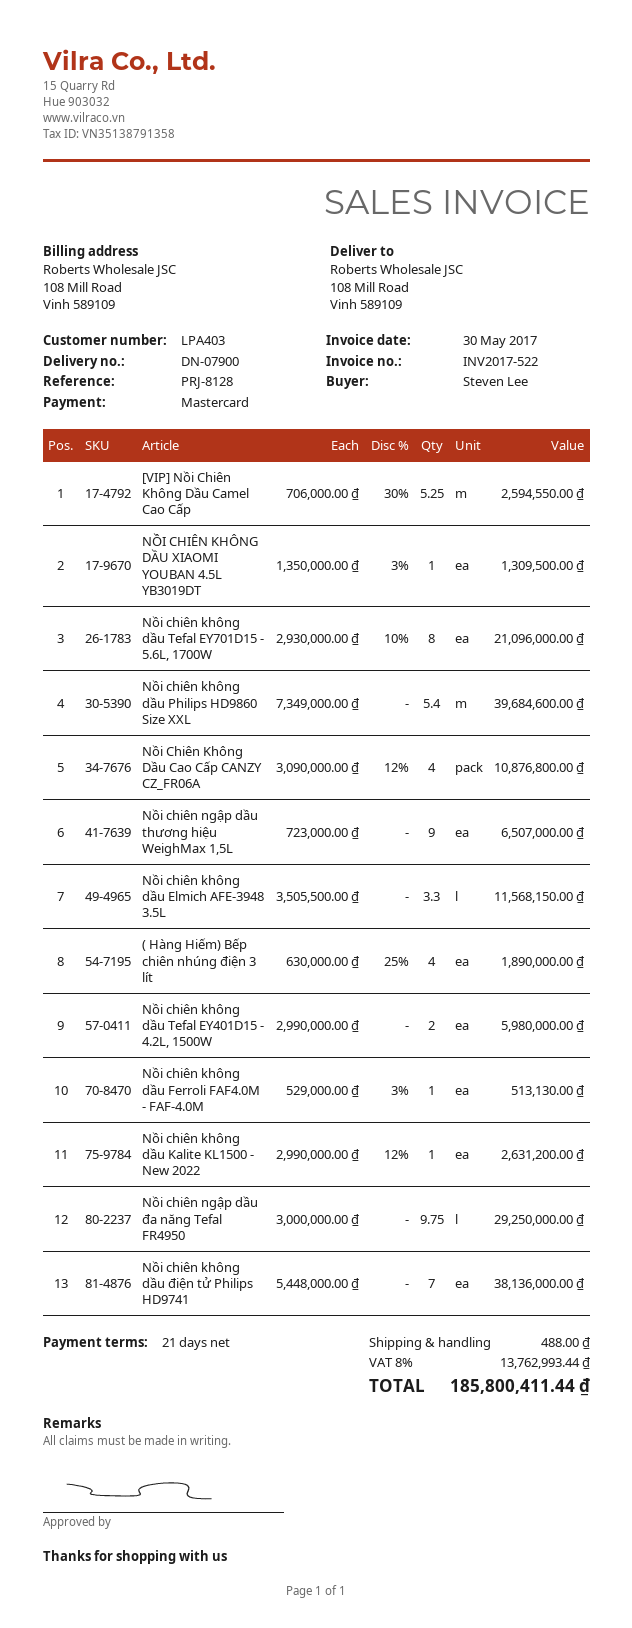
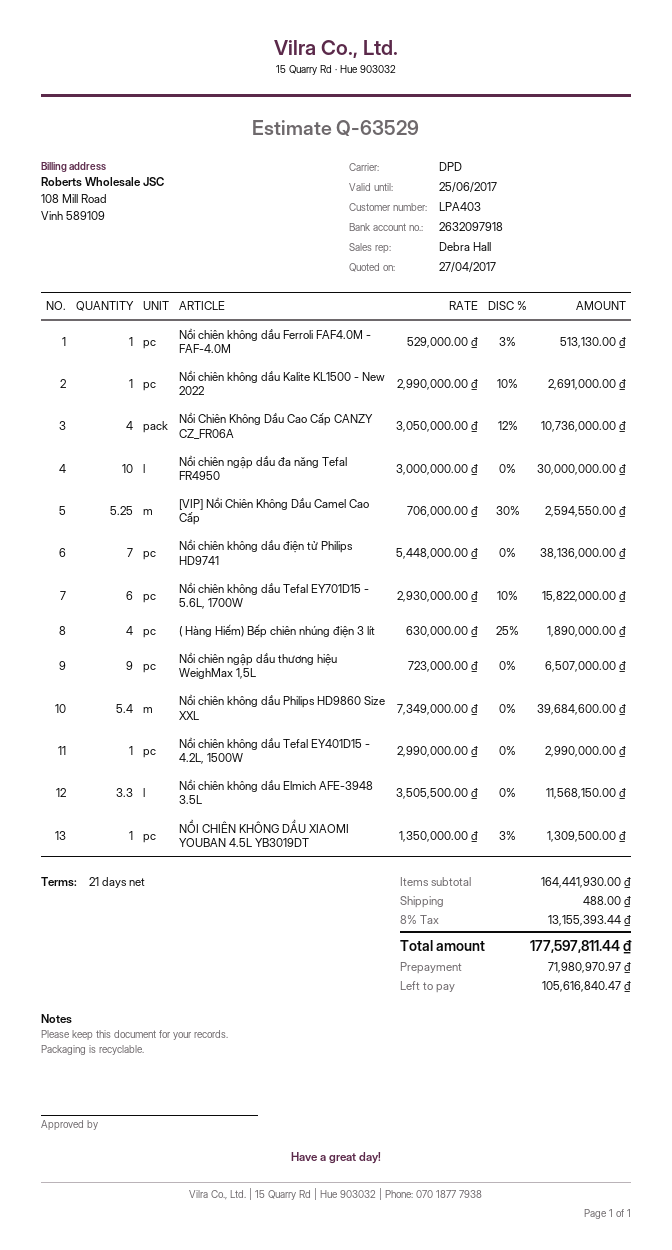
Nồi chiên không dầu Tefal EY701D15 - 5.6L, 1700W: 8 x 2930000.00 - 10% = 21096000.00 -> 6 x 2930000.00 - 10% = 15822000.00
Nồi Chiên Không Dầu Cao Cấp CANZY CZ_FR06A: 4 x 3090000.00 - 12% = 10876800.00 -> 4 x 3050000.00 - 12% = 10736000.00
Nồi chiên không dầu Tefal EY401D15 - 4.2L, 1500W: 2 x 2990000.00 = 5980000.00 -> 1 x 2990000.00 = 2990000.00
Nồi chiên không dầu Kalite KL1500 - New 2022: 1 x 2990000.00 - 12% = 2631200.00 -> 1 x 2990000.00 - 10% = 2691000.00
Nồi chiên ngập dầu đa năng Tefal FR4950: 9.75 x 3000000.00 = 29250000.00 -> 10 x 3000000.00 = 30000000.00
tax: 8% = 13762993.44 -> 8% = 13155393.44
total: 185800411.44 -> 177597811.44

